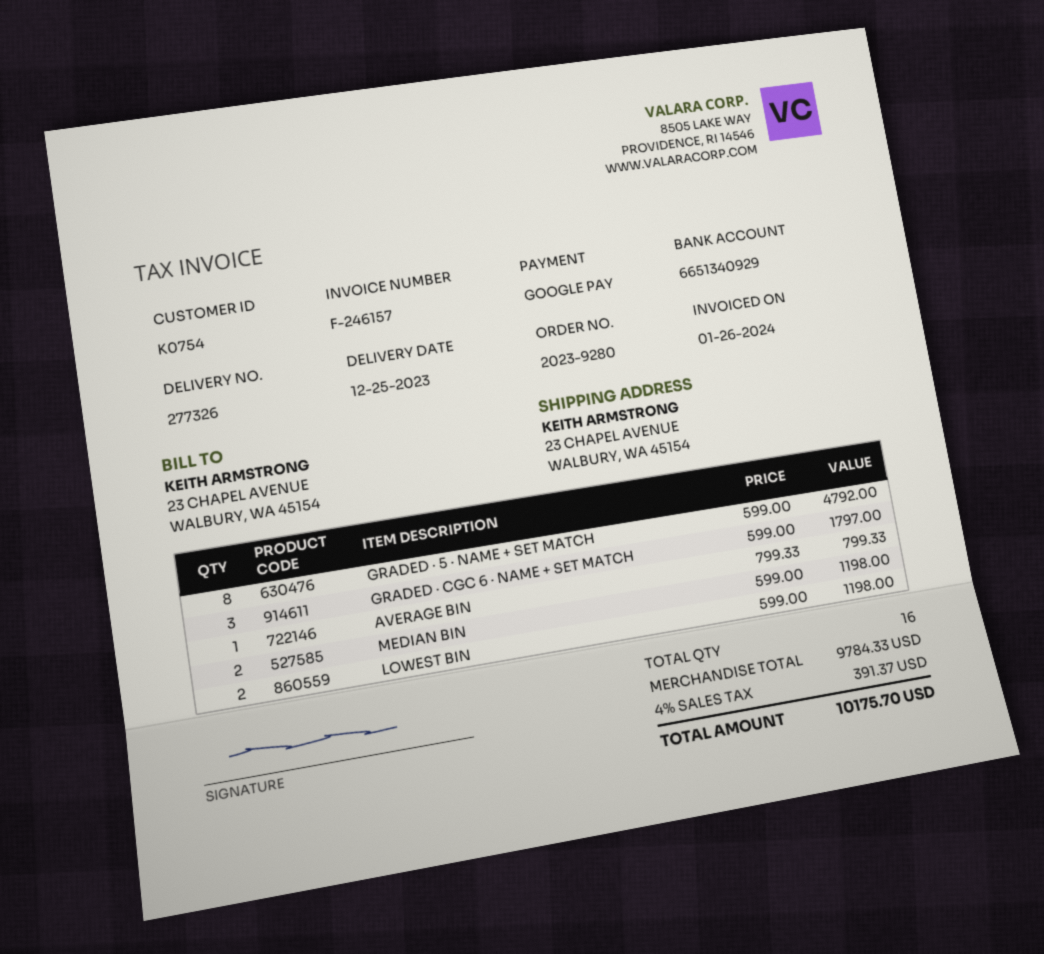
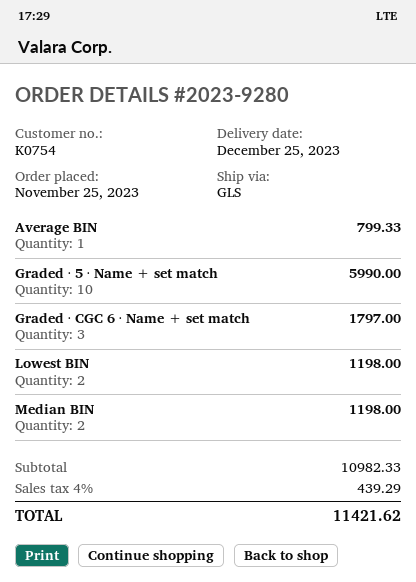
GRADED · 5 · NAME + SET MATCH: 8 for 4792.00 -> 10 for 5990.00
subtotal: 9784.33 -> 10982.33
tax: 4% = 391.37 -> 4% = 439.29
total: 10175.70 -> 11421.62

